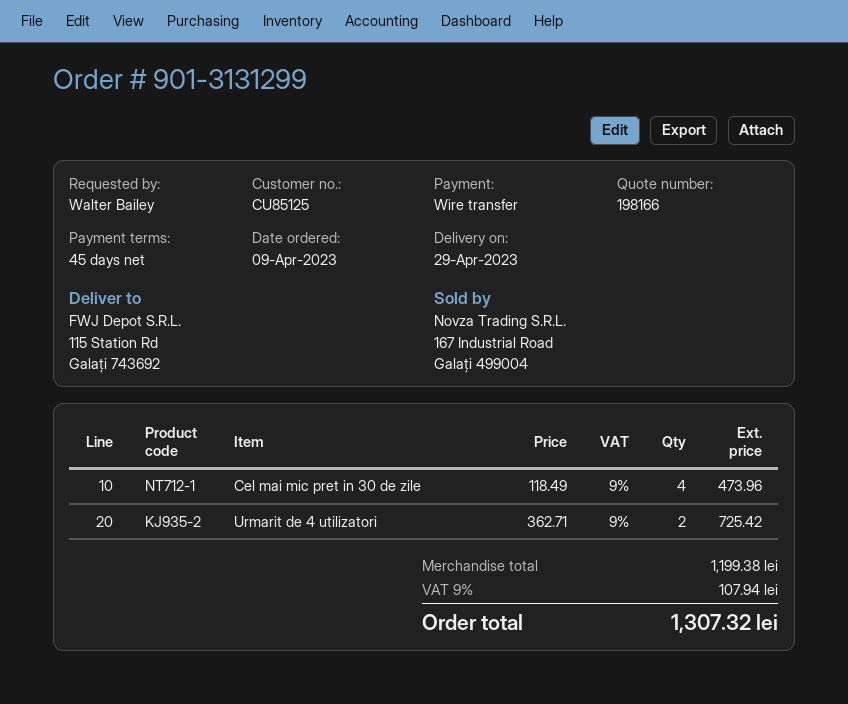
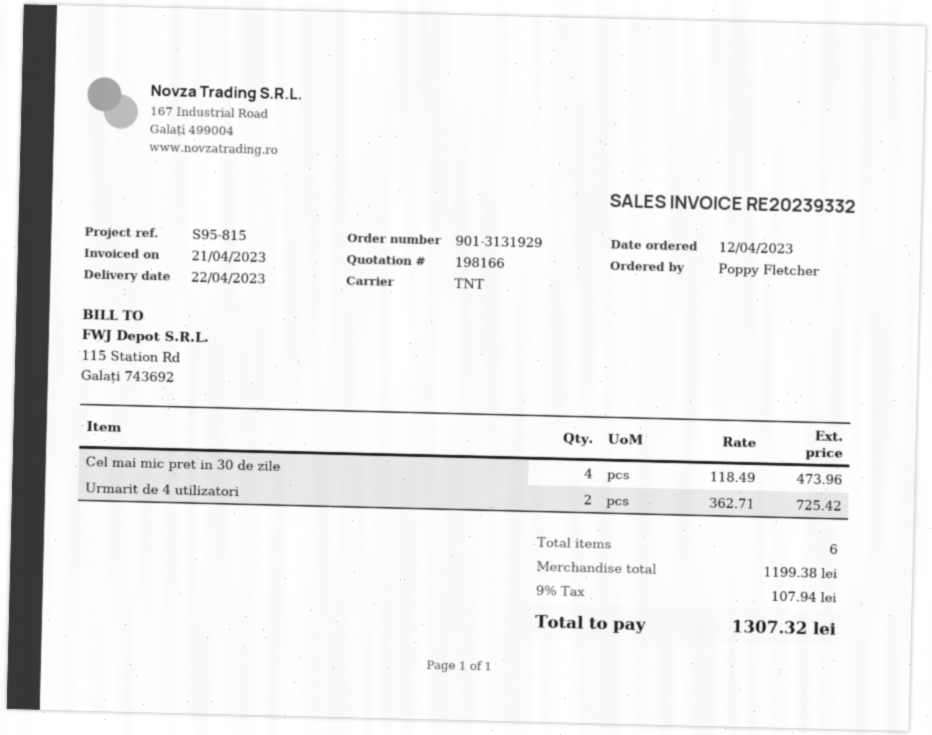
order number: 901-3131299 -> 901-3131929
order date: 2023-04-09 -> 2023-04-12
delivery date: 2023-04-29 -> 2023-04-22
ordered by: Walter Bailey -> Poppy Fletcher

